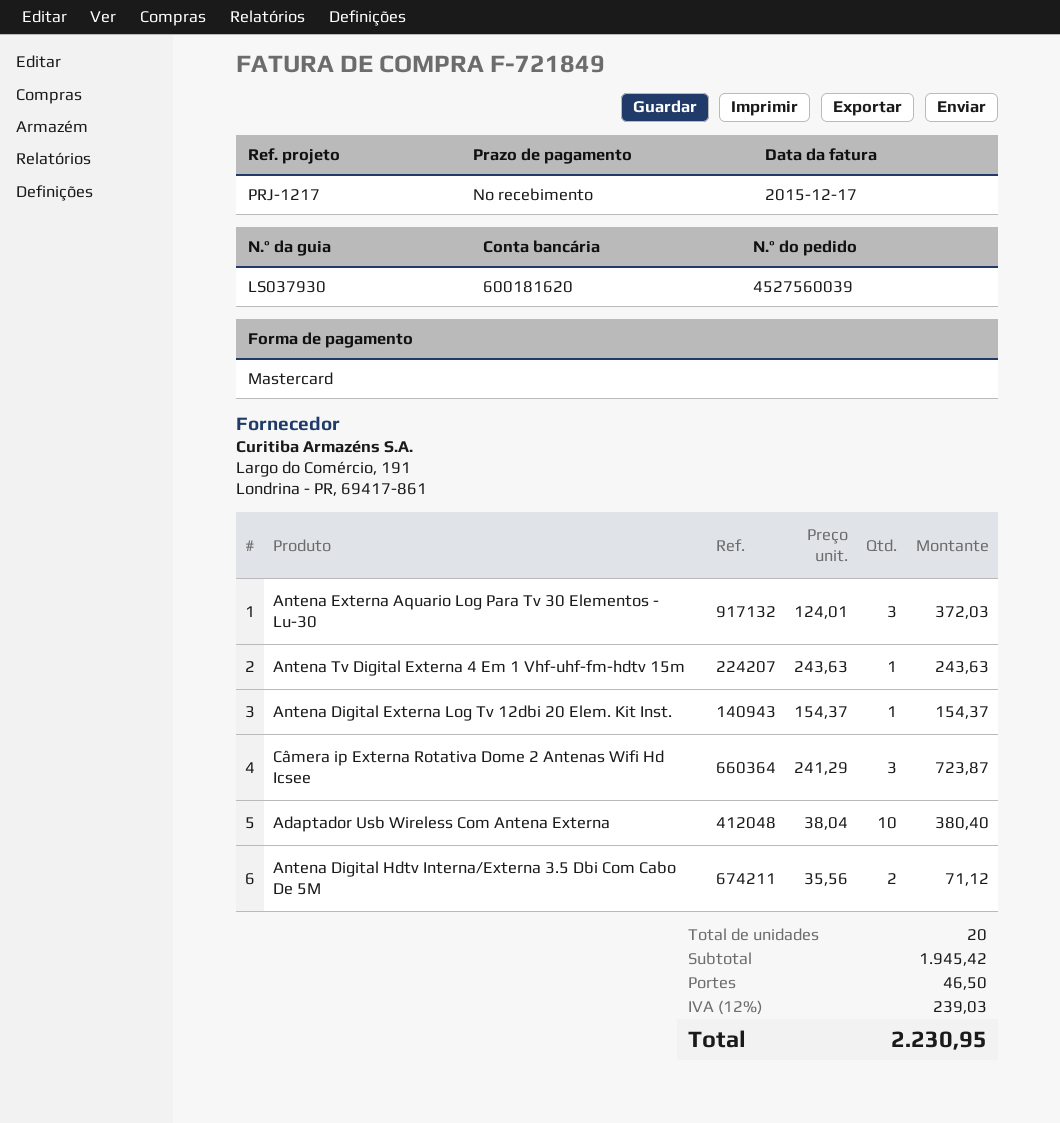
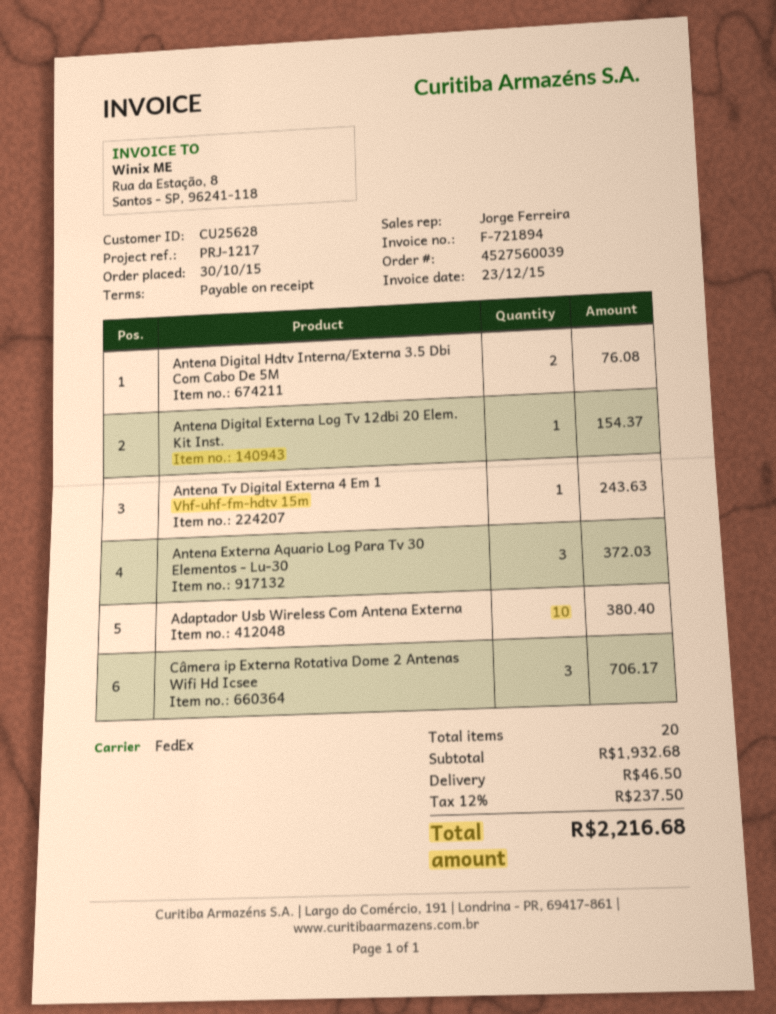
invoice number: F-721849 -> F-721894
invoice date: 2015-12-17 -> 2015-12-23
Câmera ip Externa Rotativa Dome 2 Antenas Wifi Hd Icsee: 3 for 723.87 -> 3 for 706.17
Antena Digital Hdtv Interna/Externa 3.5 Dbi Com Cabo De 5M: 2 for 71.12 -> 2 for 76.08
subtotal: 1945.42 -> 1932.68
tax: 12% = 239.03 -> 12% = 237.50
total: 2230.95 -> 2216.68

